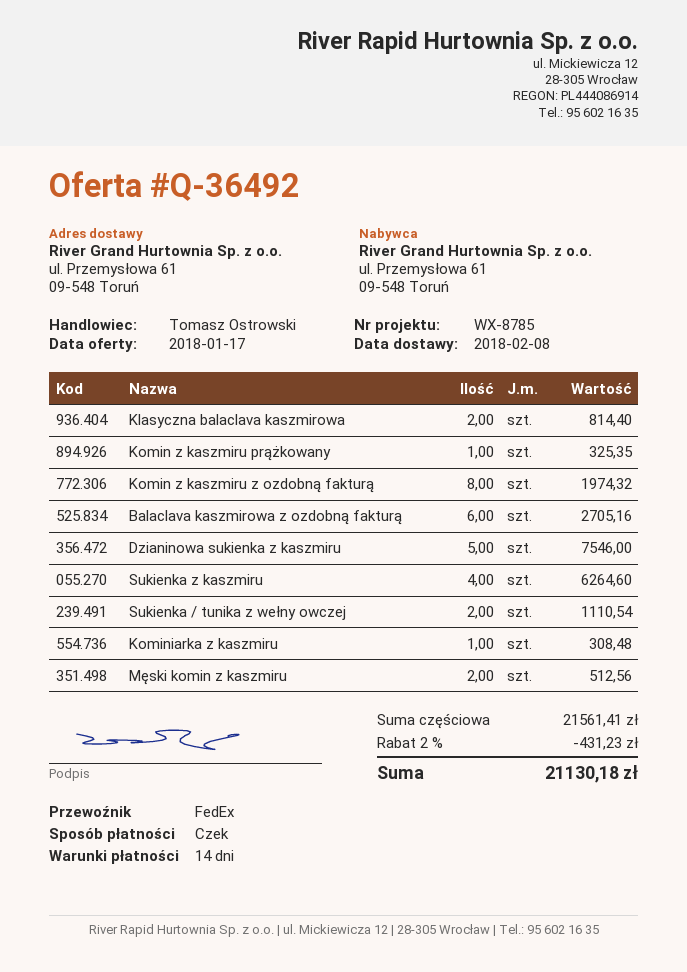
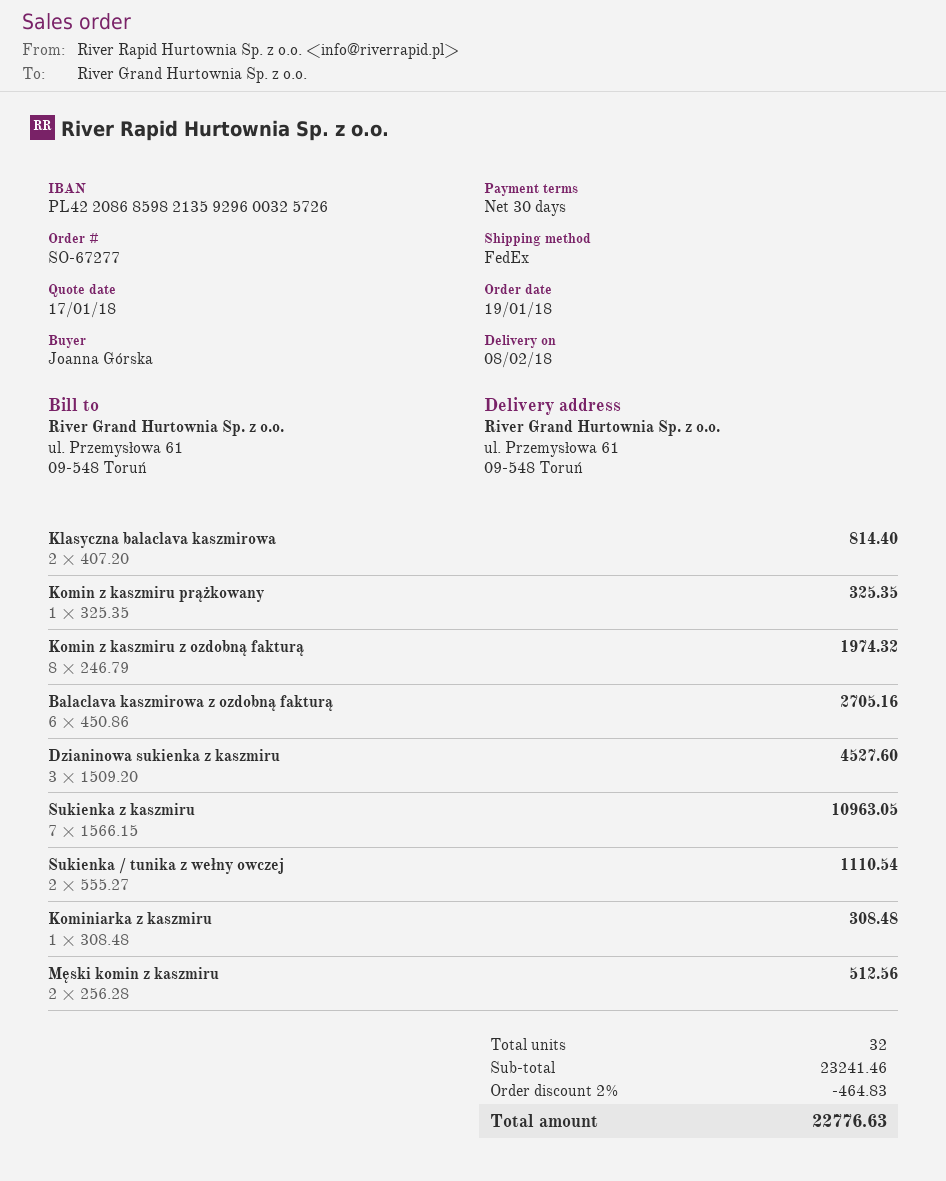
payment terms: 14 days -> 30 days
Dzianinowa sukienka z kaszmiru: 5 for 7546.00 -> 3 for 4527.60
Sukienka z kaszmiru: 4 for 6264.60 -> 7 for 10963.05
subtotal: 21561.41 -> 23241.46
discount: 2% = 431.23 -> 2% = 464.83
total: 21130.18 -> 22776.63

